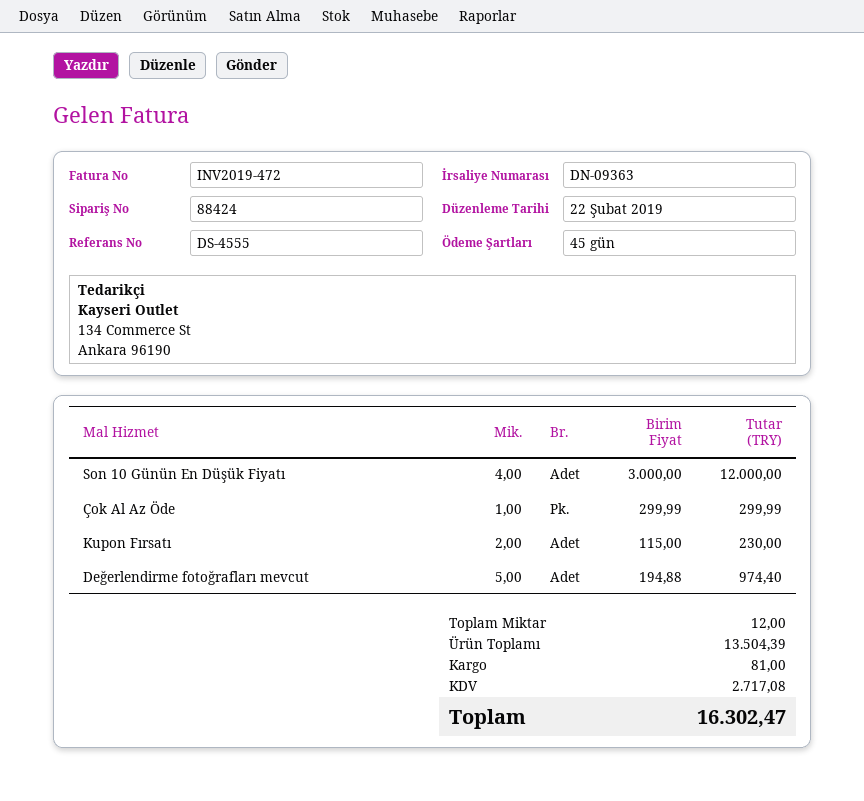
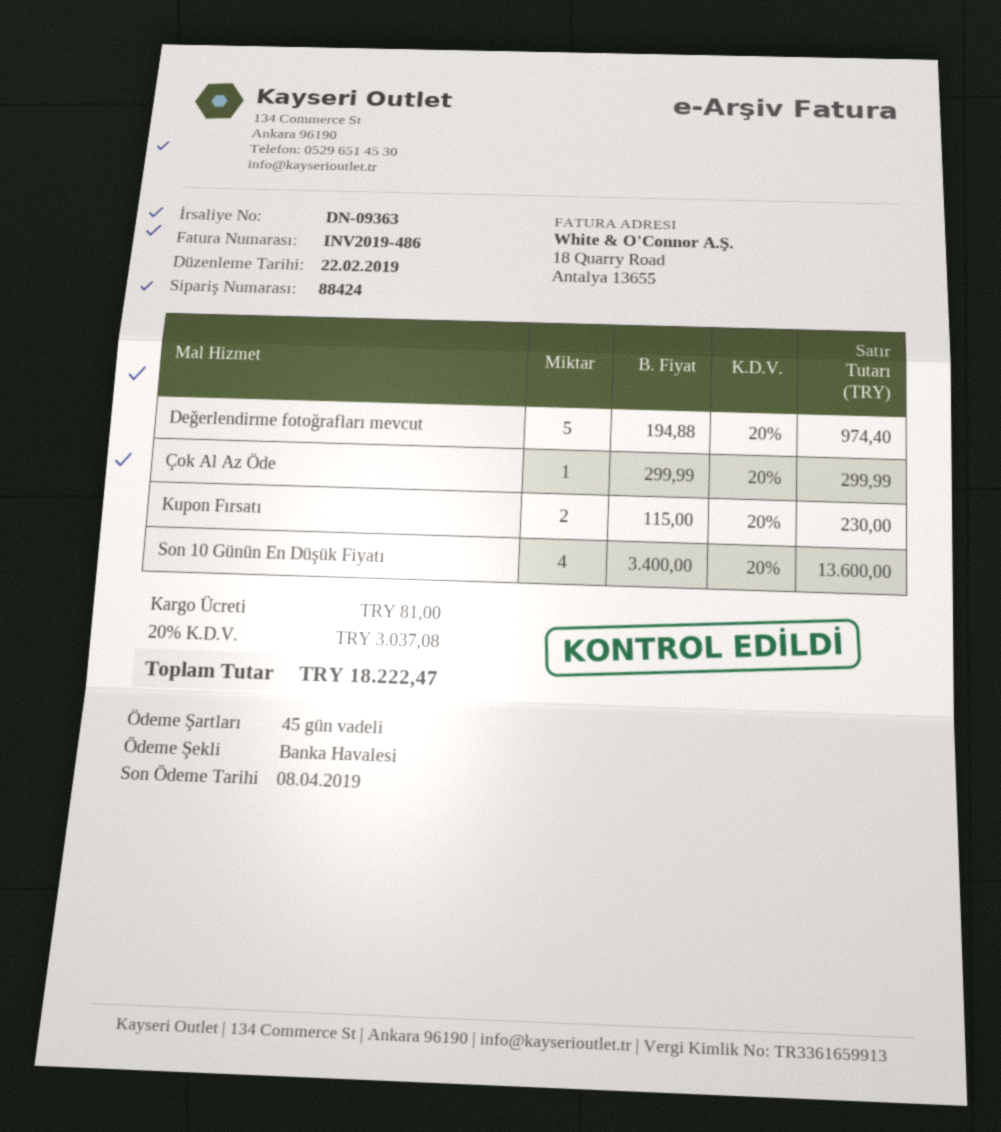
invoice number: INV2019-472 -> INV2019-486
Son 10 Günün En Düşük Fiyatı: 4 x 3000.00 = 12000.00 -> 4 x 3400.00 = 13600.00
tax: 2717.08 -> 3037.08
total: 16302.47 -> 18222.47

